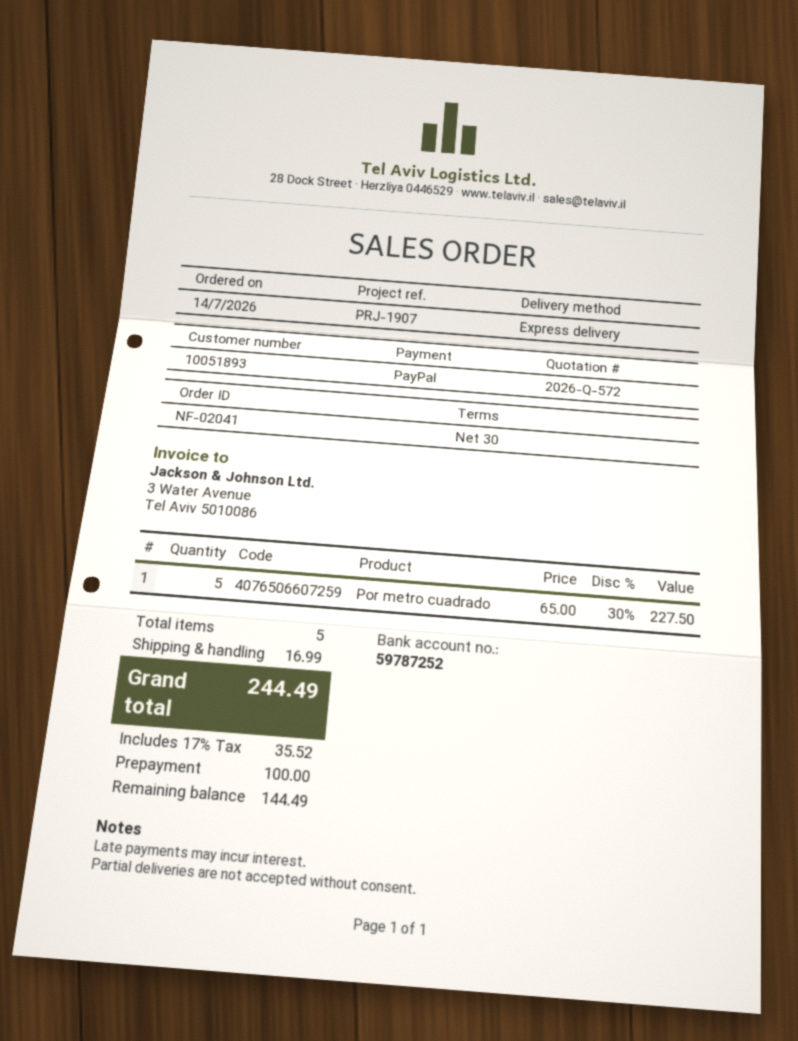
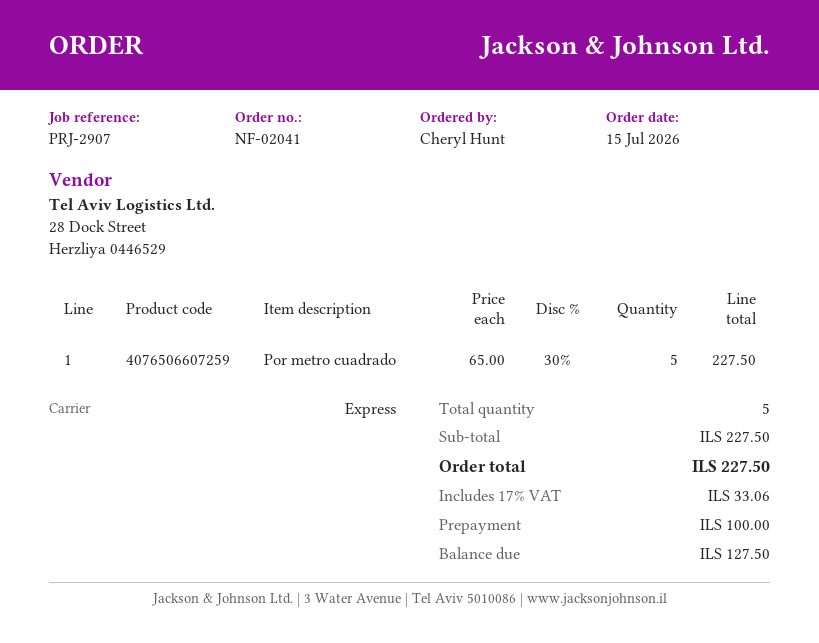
order date: 2026-07-14 -> 2026-07-15
reference: PRJ-1907 -> PRJ-2907
shipping: 16.99 -> none
tax: 17% = 35.52 -> 17% = 33.06
total: 244.49 -> 227.50
balance: 144.49 -> 127.50

